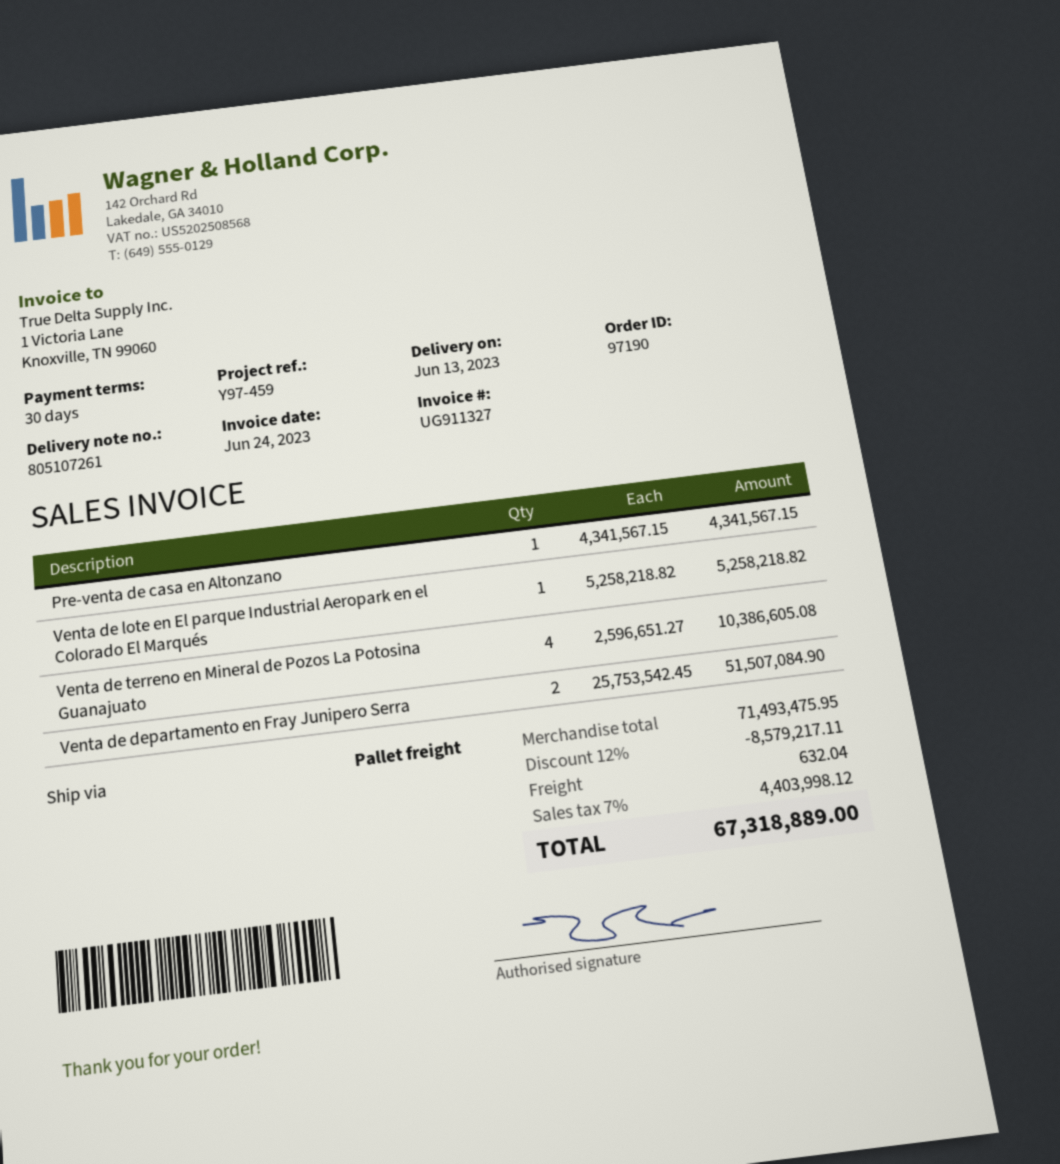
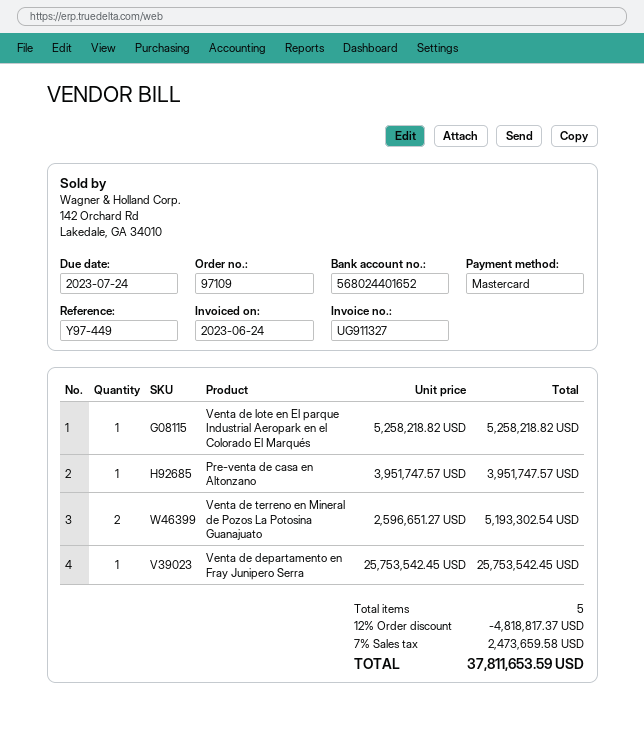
order number: 97190 -> 97109
reference: Y97-459 -> Y97-449
Pre-venta de casa en Altonzano: 1 x 4341567.15 = 4341567.15 -> 1 x 3951747.57 = 3951747.57
Venta de terreno en Mineral de Pozos La Potosina Guanajuato: 4 x 2596651.27 = 10386605.08 -> 2 x 2596651.27 = 5193302.54
Venta de departamento en Fray Junipero Serra: 2 x 25753542.45 = 51507084.90 -> 1 x 25753542.45 = 25753542.45
discount: 12% = 8579217.11 -> 12% = 4818817.37
shipping: 632.04 -> none
tax: 7% = 4403998.12 -> 7% = 2473659.58
total: 67318889.00 -> 37811653.59

